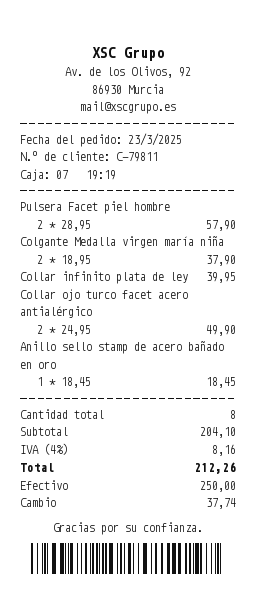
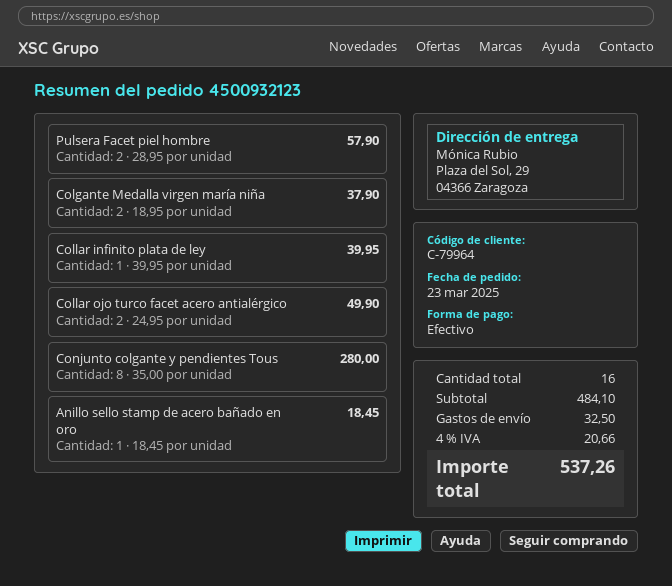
customer number: C-79811 -> C-79964
Conjunto colgante y pendientes Tous: none -> 8 x 35.00 = 280.00
total quantity: 8 -> 16
subtotal: 204.10 -> 484.10
shipping: none -> 32.50
tax: 4% = 8.16 -> 4% = 20.66
total: 212.26 -> 537.26

